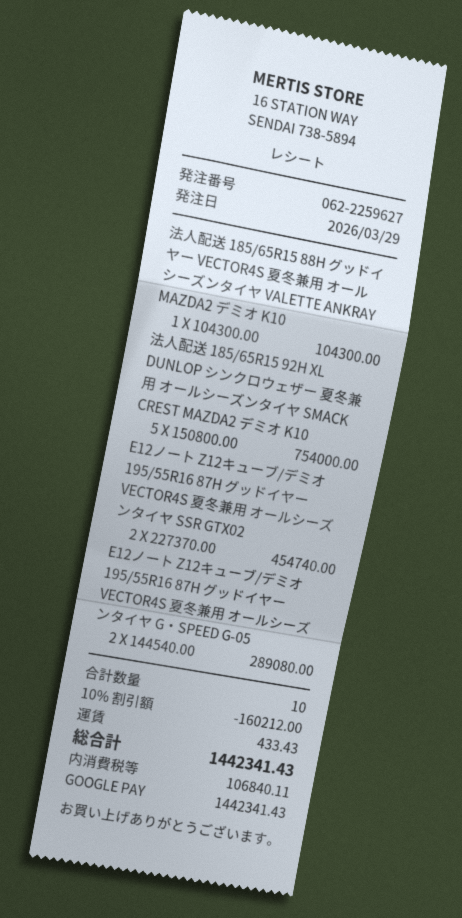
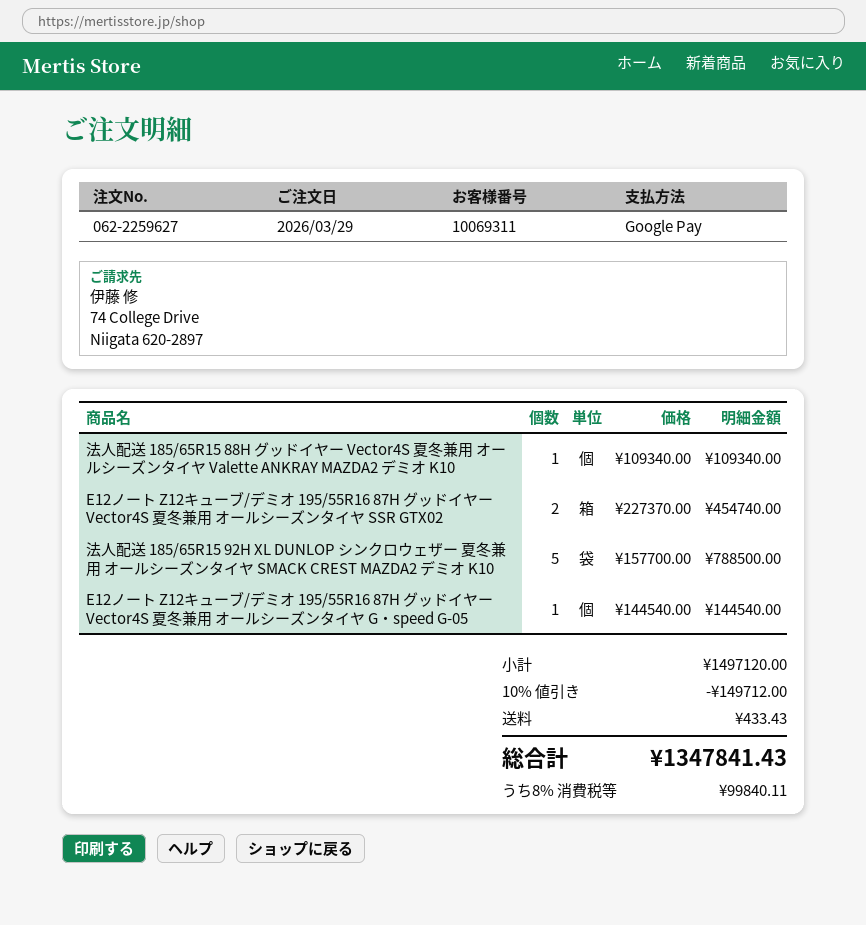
法人配送 185/65R15 88H グッドイヤー VECTOR4S 夏冬兼用 オールシーズンタイヤ VALETTE ANKRAY MAZDA2 デミオ K10: 1 x 104300.00 = 104300.00 -> 1 x 109340.00 = 109340.00
法人配送 185/65R15 92H XL DUNLOP シンクロウェザー 夏冬兼用 オールシーズンタイヤ SMACK CREST MAZDA2 デミオ K10: 5 x 150800.00 = 754000.00 -> 5 x 157700.00 = 788500.00
E12ノート Z12キューブ/デミオ 195/55R16 87H グッドイヤー VECTOR4S 夏冬兼用 オールシーズンタイヤ G・SPEED G-05: 2 x 144540.00 = 289080.00 -> 1 x 144540.00 = 144540.00
discount: 10% = 160212.00 -> 10% = 149712.00
tax: 106840.11 -> 99840.11
total: 1442341.43 -> 1347841.43

